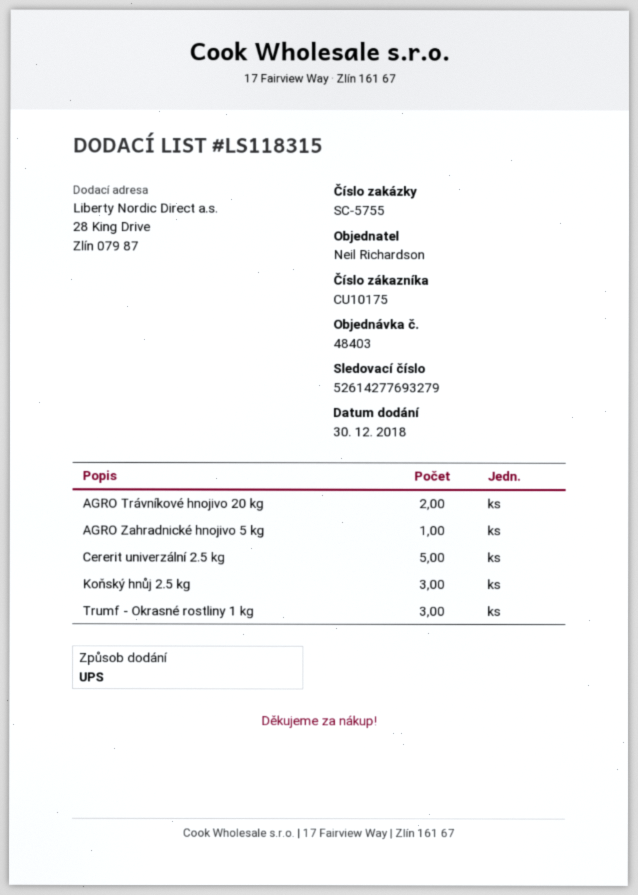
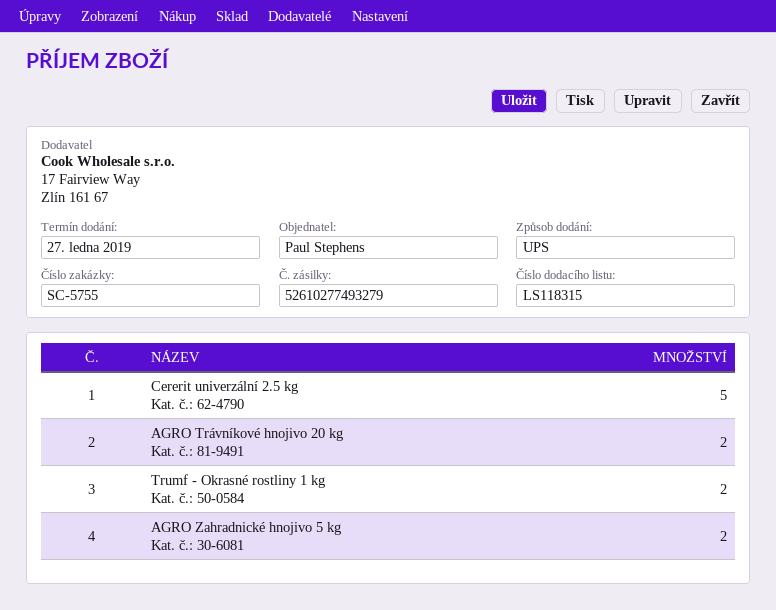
delivery date: 2018-12-30 -> 2019-01-27
ordered by: Neil Richardson -> Paul Stephens
tracking number: 52614277693279 -> 52610277493279
AGRO Zahradnické hnojivo 5 kg: 1 -> 2
Koňský hnůj 2.5 kg: 3 -> none
Trumf - Okrasné rostliny 1 kg: 3 -> 2

